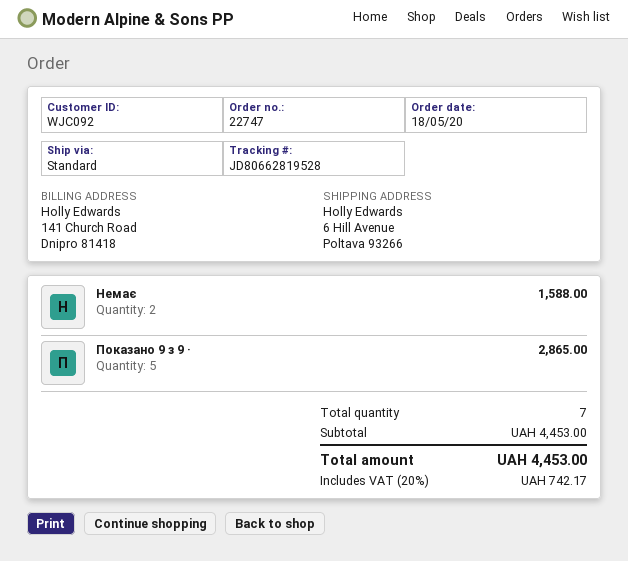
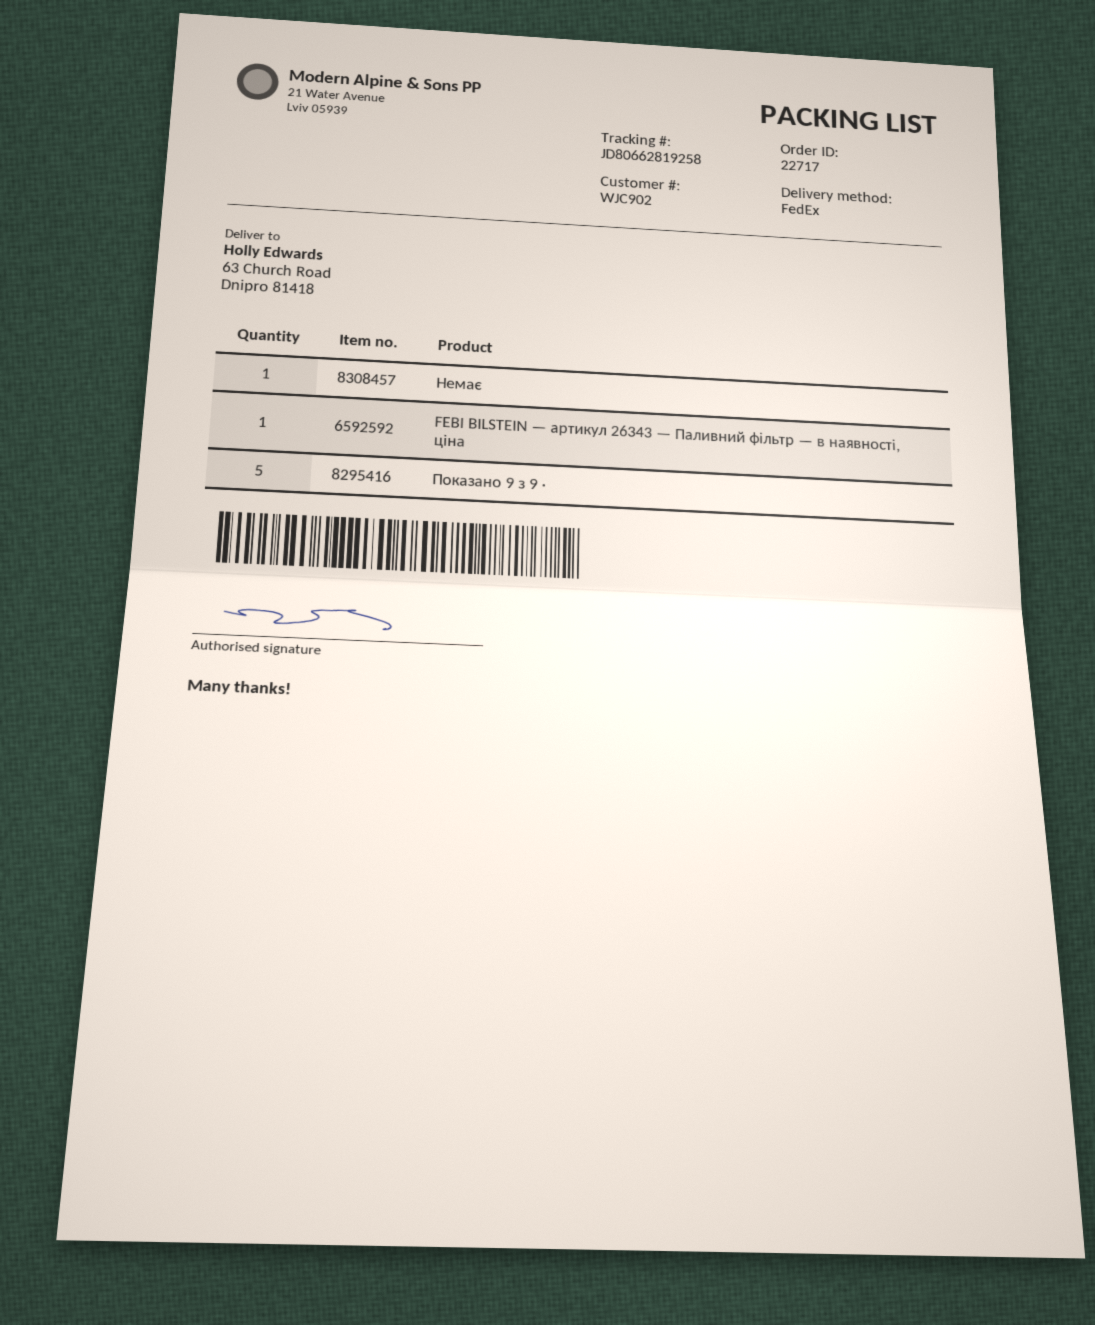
order number: 22747 -> 22717
customer number: WJC092 -> WJC902
shipping method: standard -> FedEx
tracking number: JD80662819528 -> JD80662819258
ship to: 6 Hill Avenue, Poltava 93266 -> 63 Church Road, Dnipro 81418
Немає: 2 -> 1
FEBI BILSTEIN — артикул 26343 — Паливний фільтр — в наявності, ціна: none -> 1

